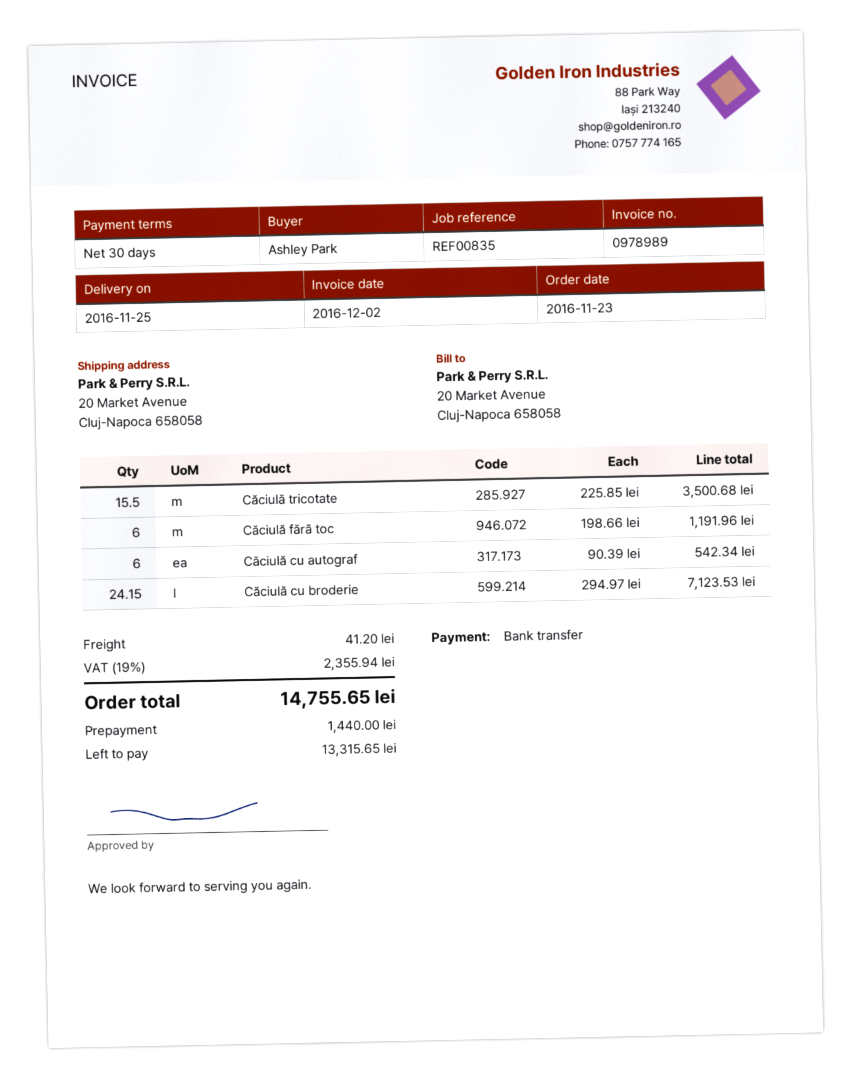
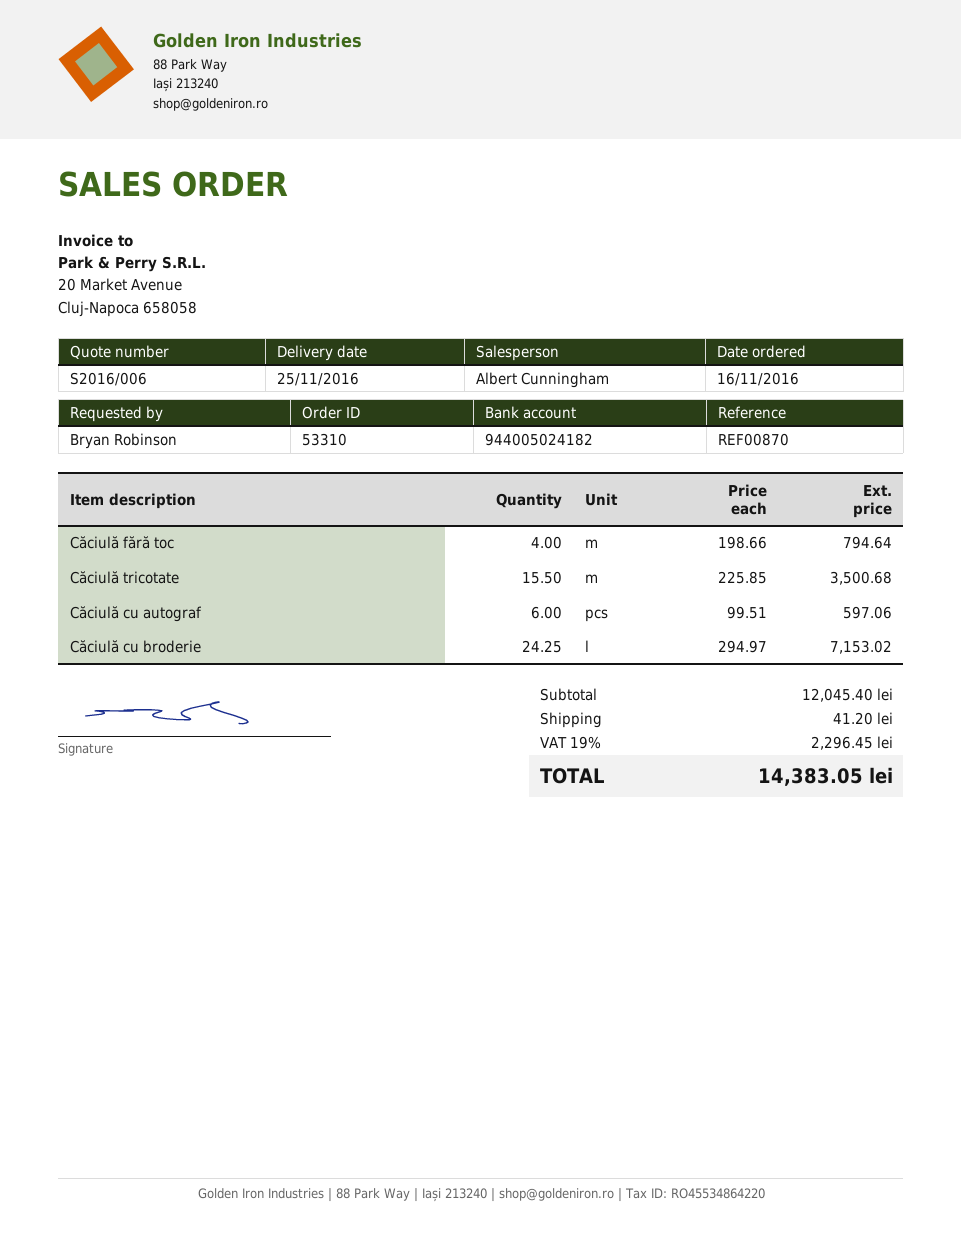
order date: 2016-11-23 -> 2016-11-16
reference: REF00835 -> REF00870
ordered by: Ashley Park -> Bryan Robinson
Căciulă fără toc: 6 x 198.66 = 1191.96 -> 4 x 198.66 = 794.64
Căciulă cu autograf: 6 x 90.39 = 542.34 -> 6 x 99.51 = 597.06
Căciulă cu broderie: 24.15 x 294.97 = 7123.53 -> 24.25 x 294.97 = 7153.02
tax: 19% = 2355.94 -> 19% = 2296.45
total: 14755.65 -> 14383.05

